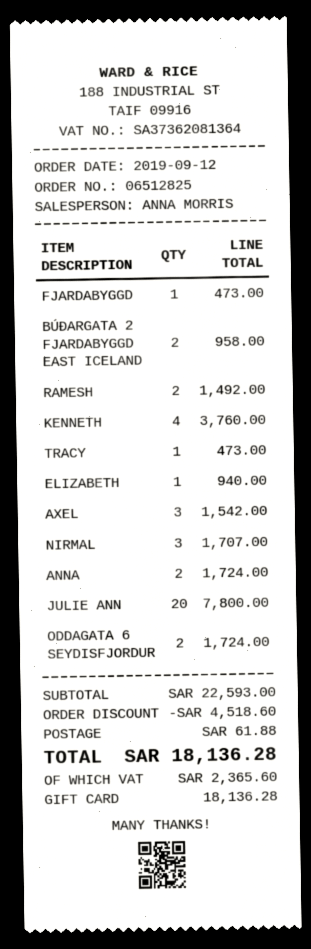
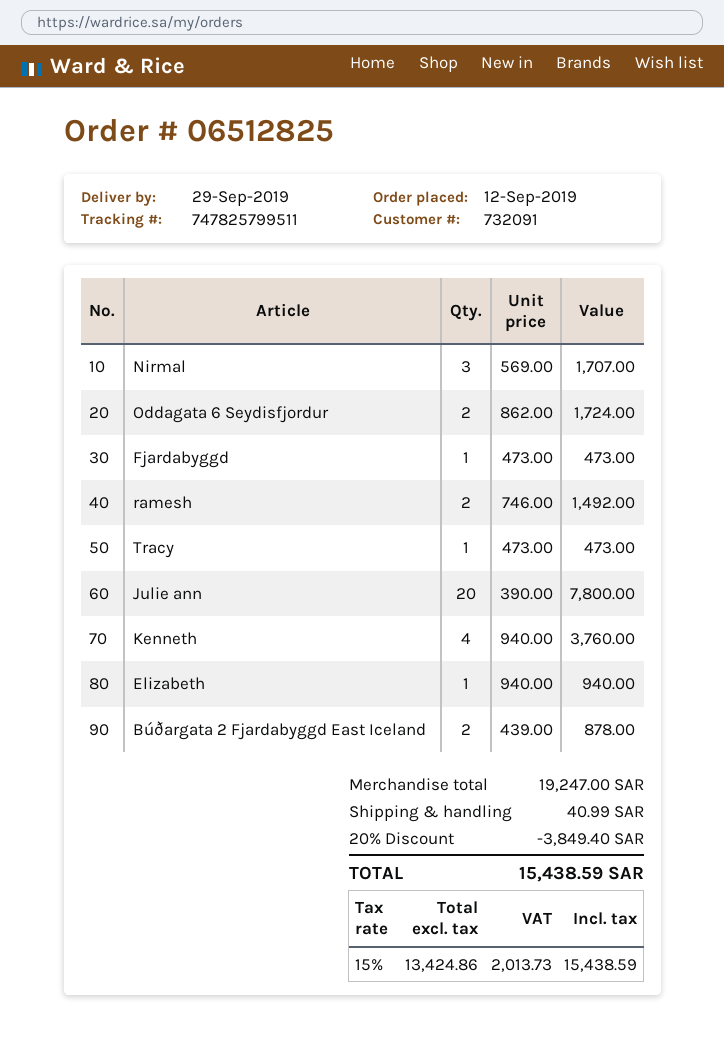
BÚÐARGATA 2 FJARDABYGGD EAST ICELAND: 2 for 958.00 -> 2 for 878.00
AXEL: 3 for 1542.00 -> none
ANNA: 2 for 1724.00 -> none
subtotal: 22593.00 -> 19247.00
discount: 4518.60 -> 3849.40
shipping: 61.88 -> 40.99
tax: 2365.60 -> 2013.73
total: 18136.28 -> 15438.59

